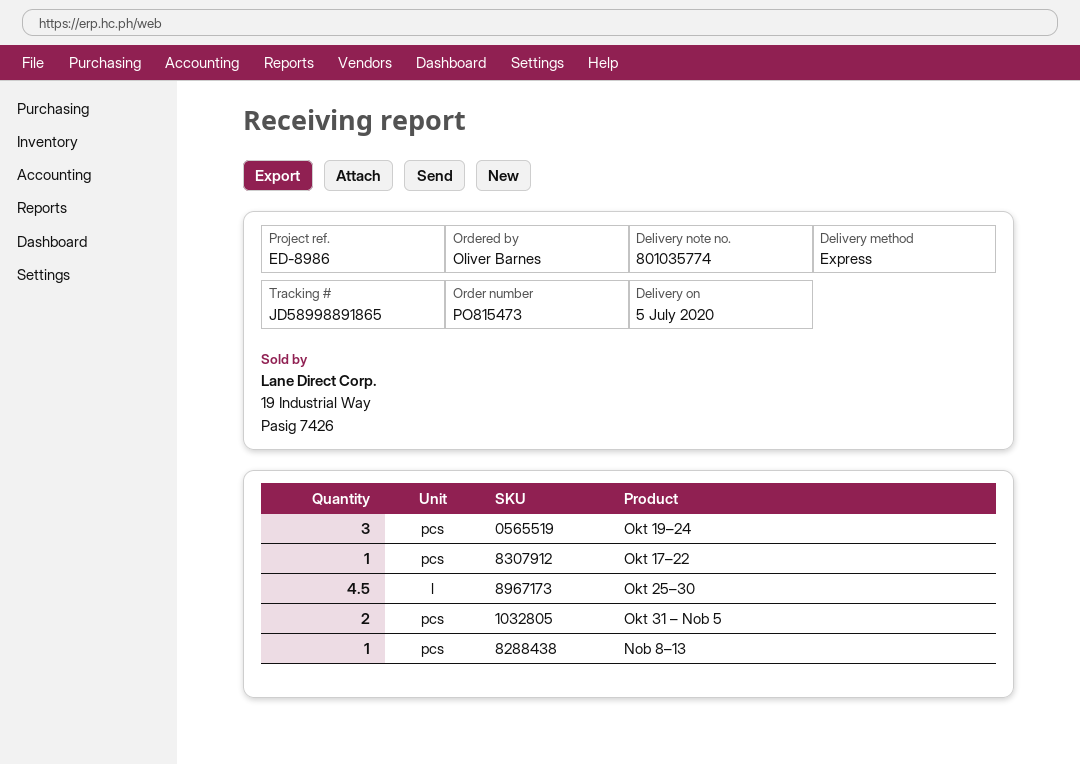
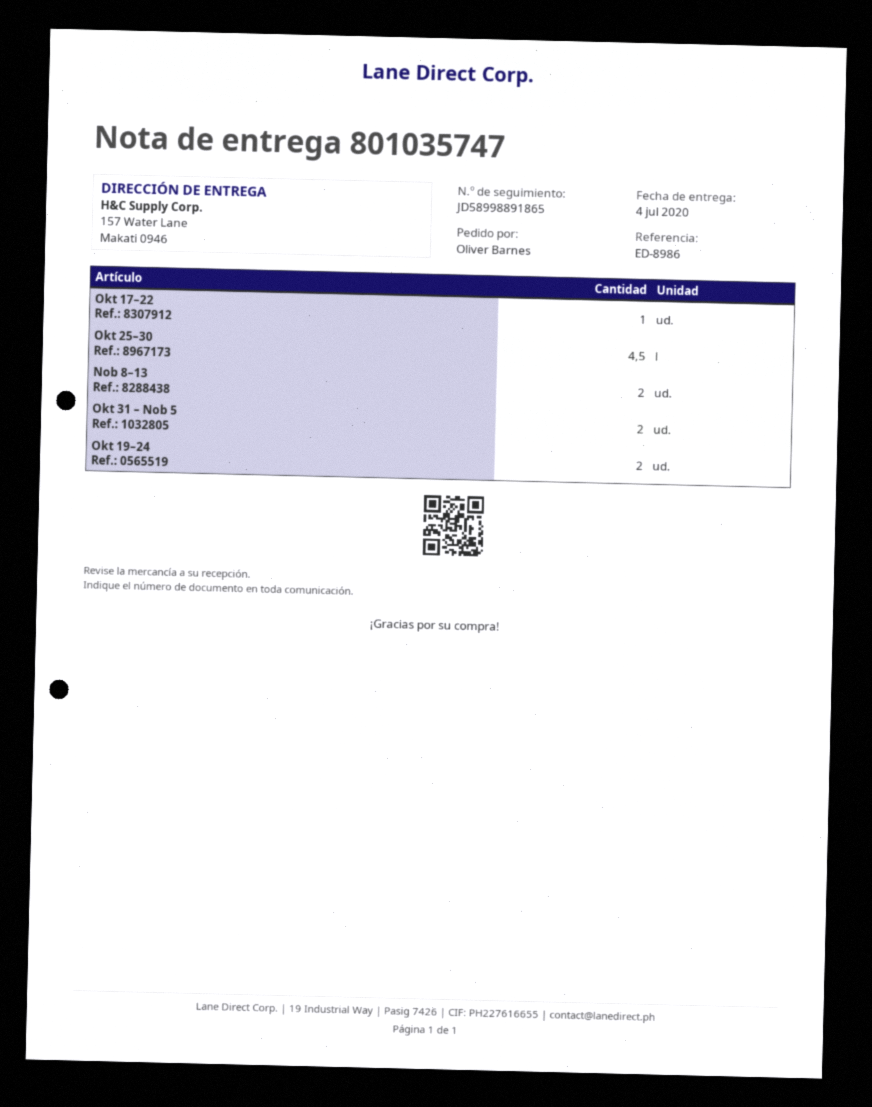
delivery note number: 801035774 -> 801035747
delivery date: 2020-07-05 -> 2020-07-04
Okt 19–24: 3 -> 2
Nob 8–13: 1 -> 2

